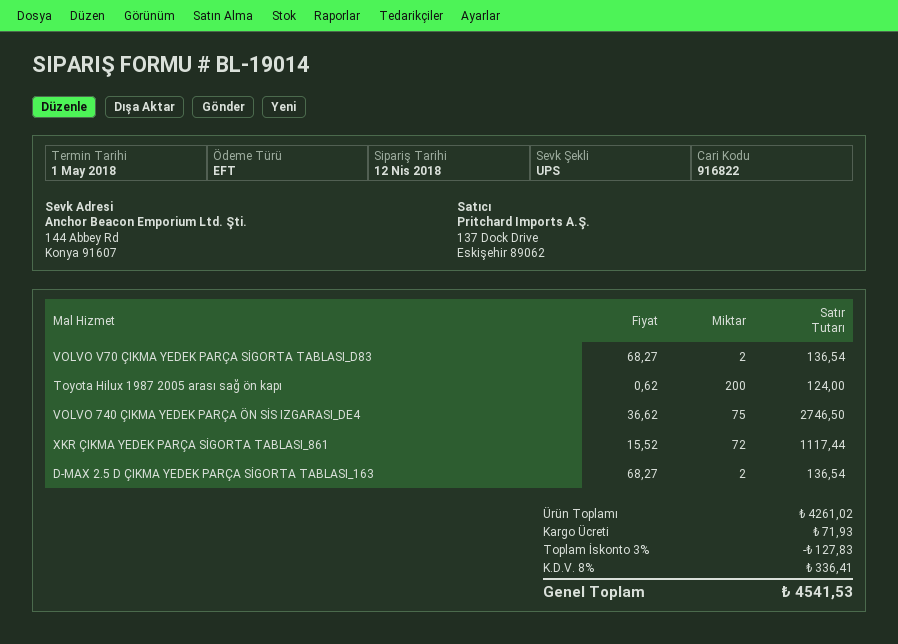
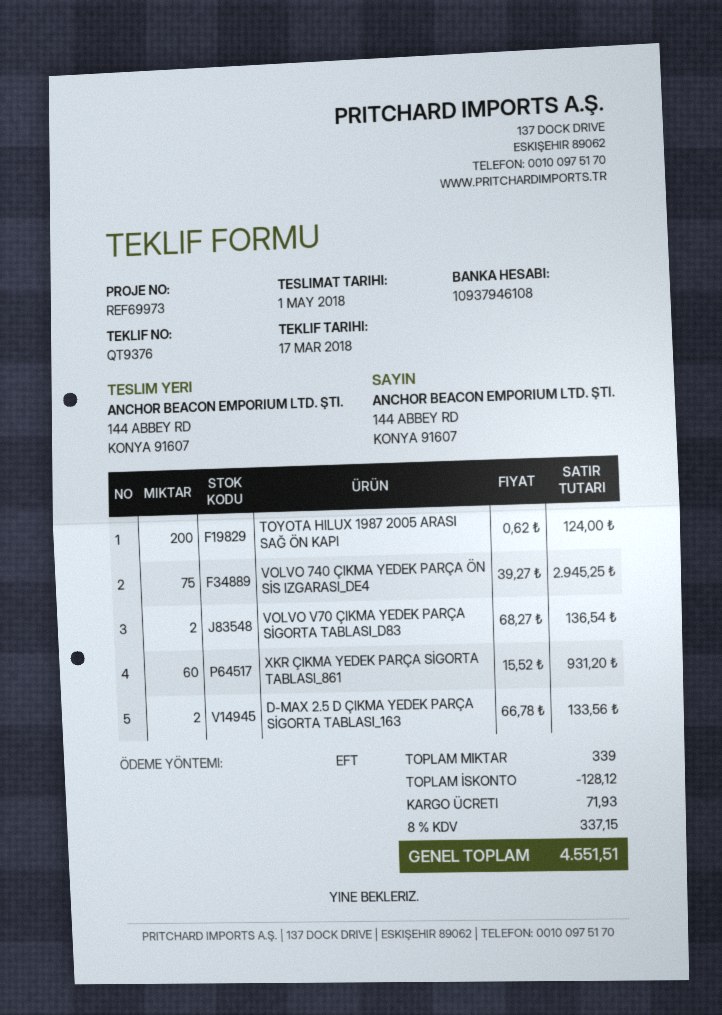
VOLVO 740 ÇIKMA YEDEK PARÇA ÖN SİS IZGARASI_DE4: 75 x 36.62 = 2746.50 -> 75 x 39.27 = 2945.25
XKR ÇIKMA YEDEK PARÇA SİGORTA TABLASI_861: 72 x 15.52 = 1117.44 -> 60 x 15.52 = 931.20
D-MAX 2.5 D ÇIKMA YEDEK PARÇA SİGORTA TABLASI_163: 2 x 68.27 = 136.54 -> 2 x 66.78 = 133.56
discount: 127.83 -> 128.12
tax: 8% = 336.41 -> 8% = 337.15
total: 4541.53 -> 4551.51

